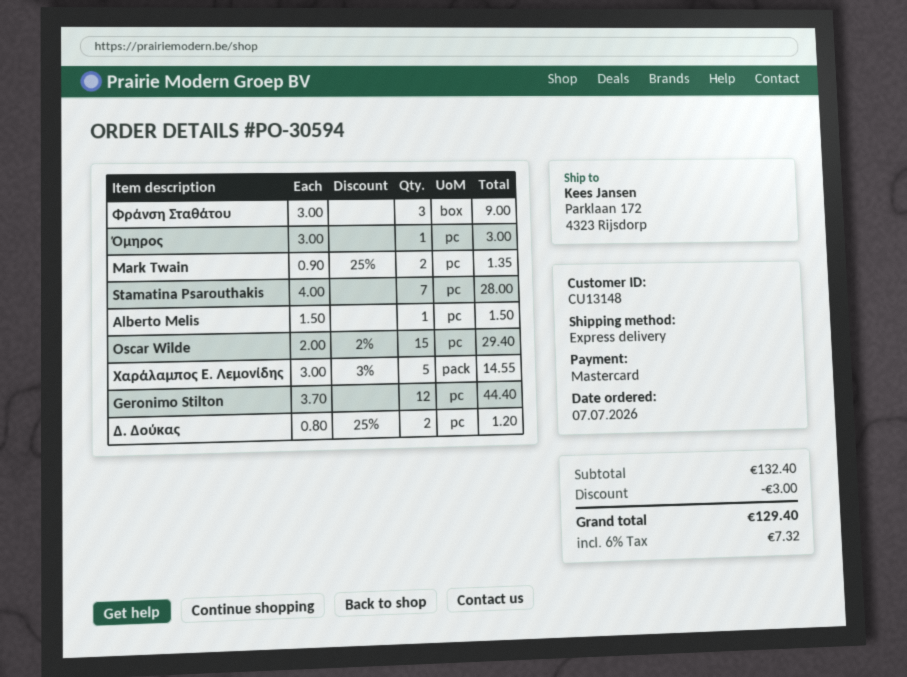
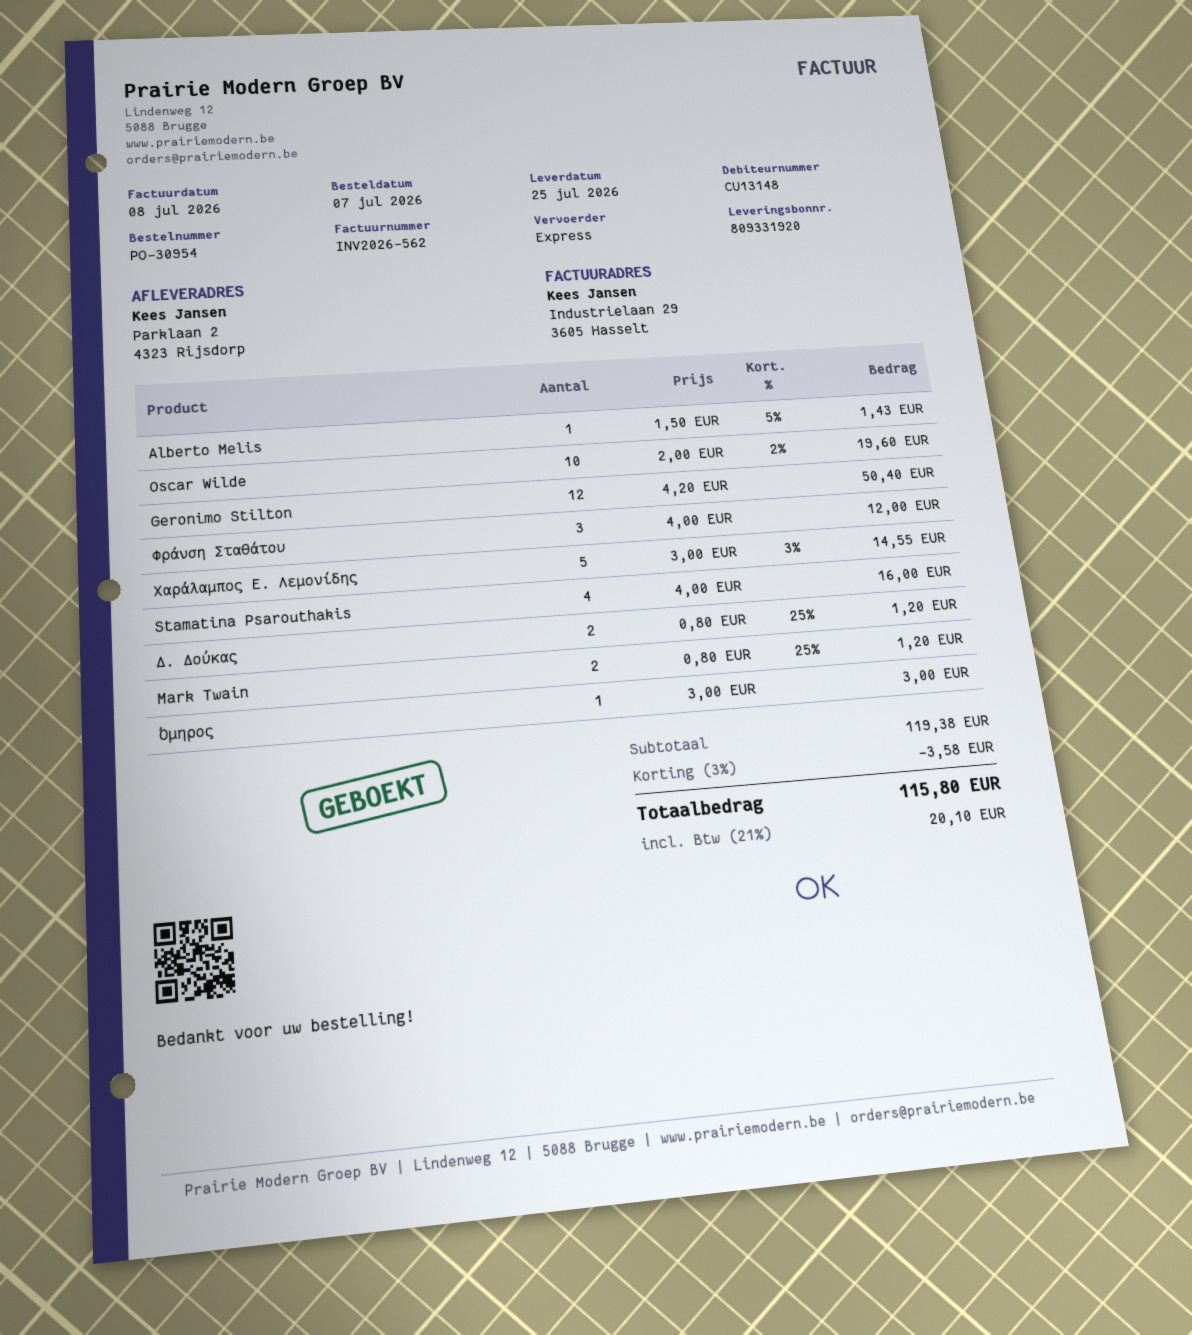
order number: PO-30594 -> PO-30954
ship to: Parklaan 172, 4323 Rijsdorp -> Parklaan 2, 4323 Rijsdorp
Φράνση Σταθάτου: 3 x 3.00 = 9.00 -> 3 x 4.00 = 12.00
Mark Twain: 2 x 0.90 - 25% = 1.35 -> 2 x 0.80 - 25% = 1.20
Stamatina Psarouthakis: 7 x 4.00 = 28.00 -> 4 x 4.00 = 16.00
Alberto Melis: 1 x 1.50 = 1.50 -> 1 x 1.50 - 5% = 1.43
Oscar Wilde: 15 x 2.00 - 2% = 29.40 -> 10 x 2.00 - 2% = 19.60
Geronimo Stilton: 12 x 3.70 = 44.40 -> 12 x 4.20 = 50.40
subtotal: 132.40 -> 119.38
discount: 3.00 -> 3.58
tax: 6% = 7.32 -> 21% = 20.10
total: 129.40 -> 115.80

